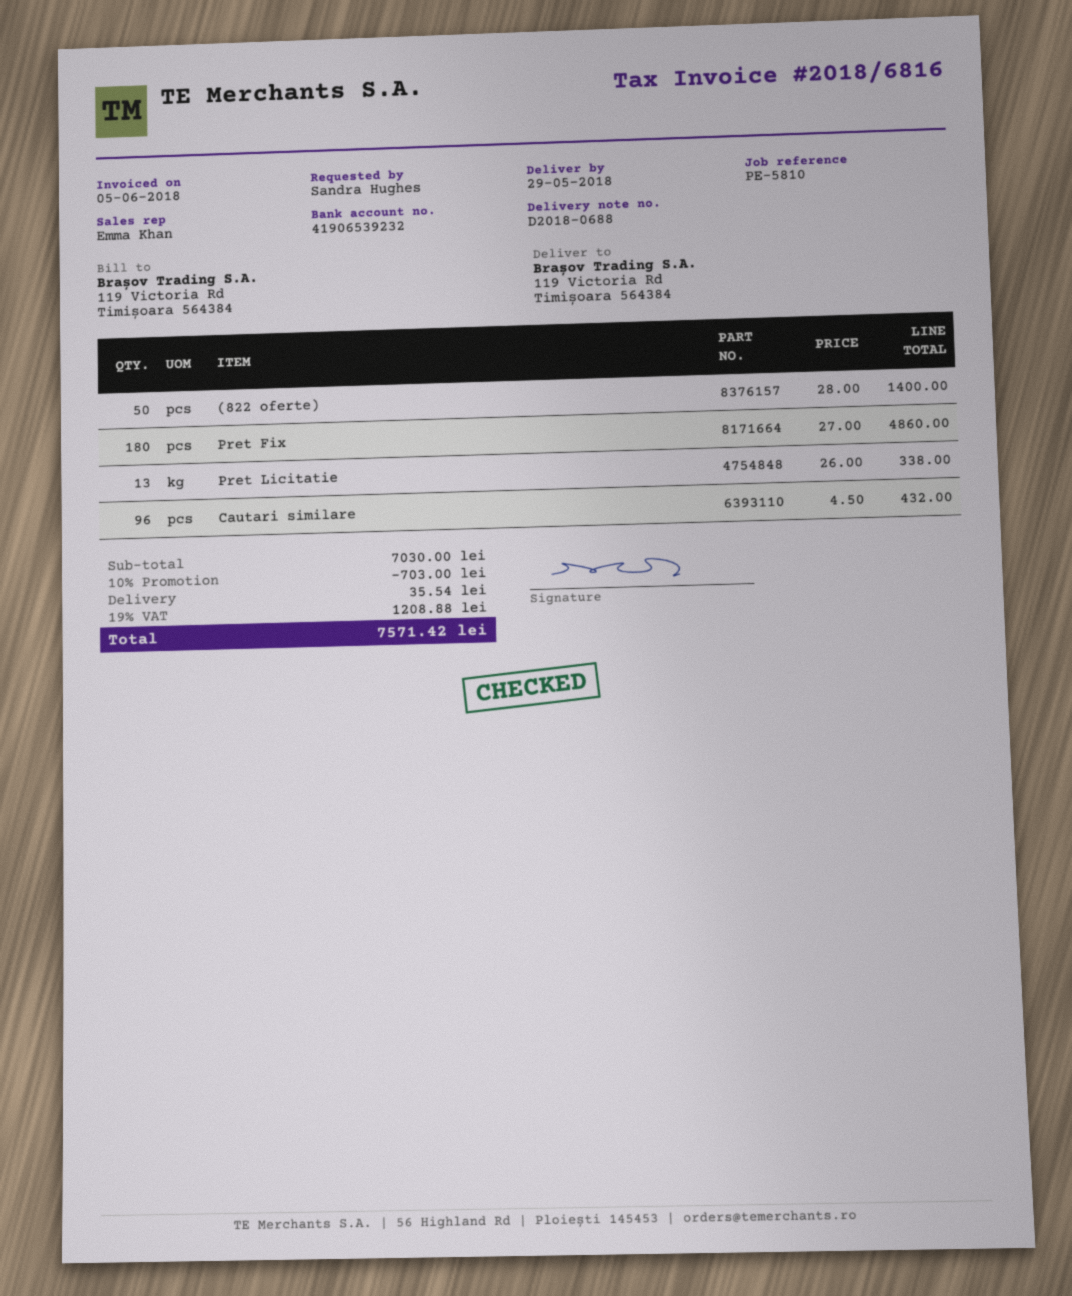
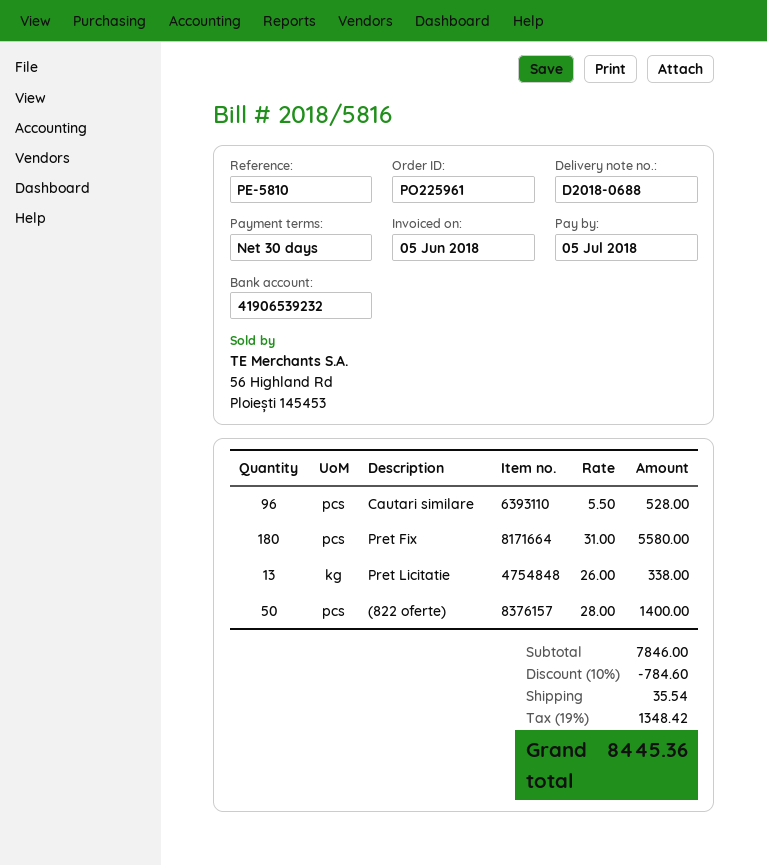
invoice number: 2018/6816 -> 2018/5816
Pret Fix: 180 x 27.00 = 4860.00 -> 180 x 31.00 = 5580.00
Cautari similare: 96 x 4.50 = 432.00 -> 96 x 5.50 = 528.00
subtotal: 7030.00 -> 7846.00
discount: 10% = 703.00 -> 10% = 784.60
tax: 19% = 1208.88 -> 19% = 1348.42
total: 7571.42 -> 8445.36

